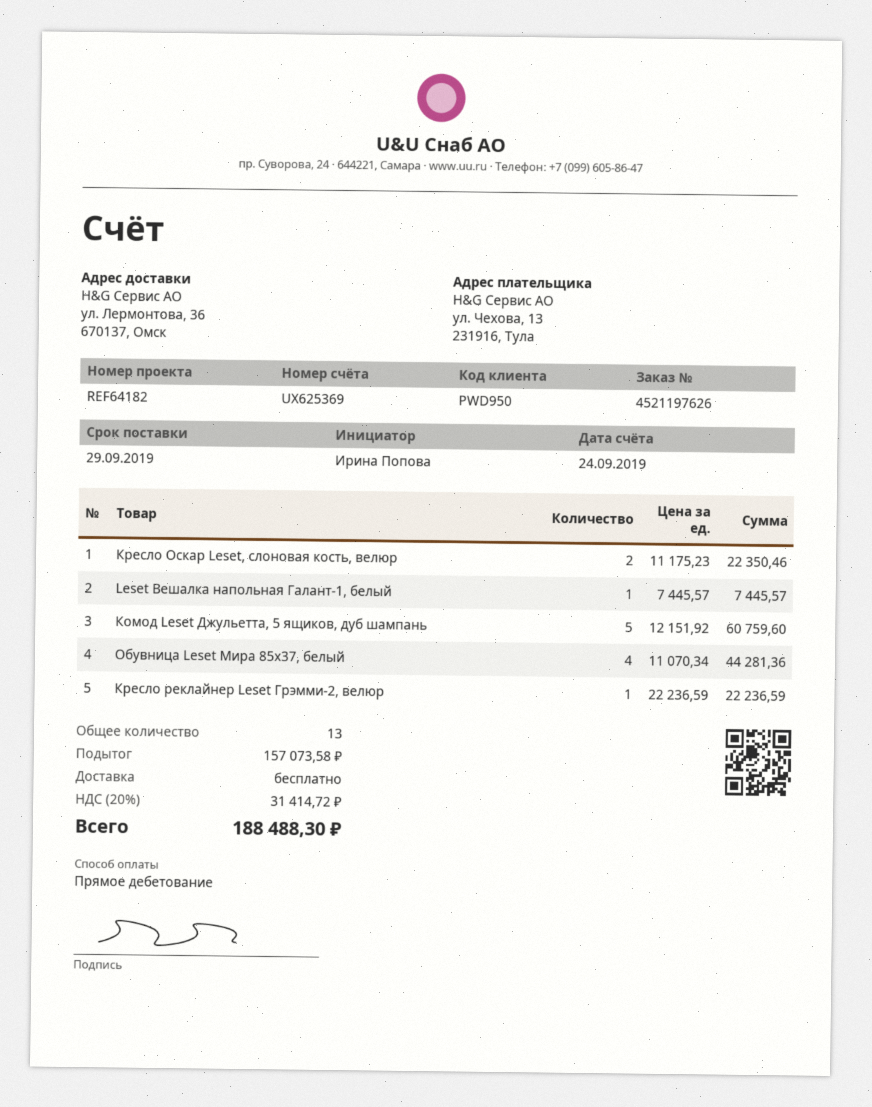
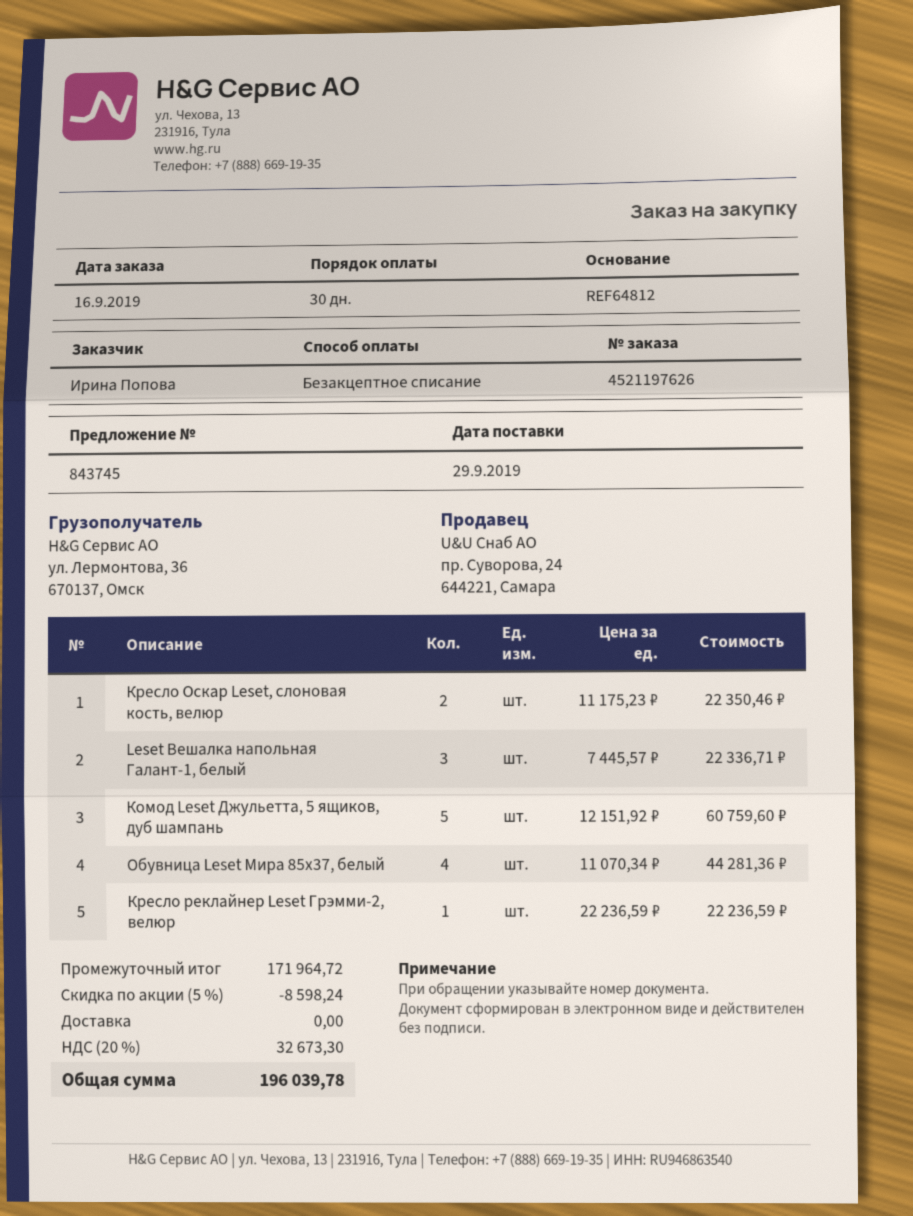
reference: REF64182 -> REF64812
Leset Вешалка напольная Галант-1, белый: 1 x 7445.57 = 7445.57 -> 3 x 7445.57 = 22336.71
subtotal: 157073.58 -> 171964.72
discount: none -> 5% = 8598.24
tax: 20% = 31414.72 -> 20% = 32673.30
total: 188488.30 -> 196039.78

